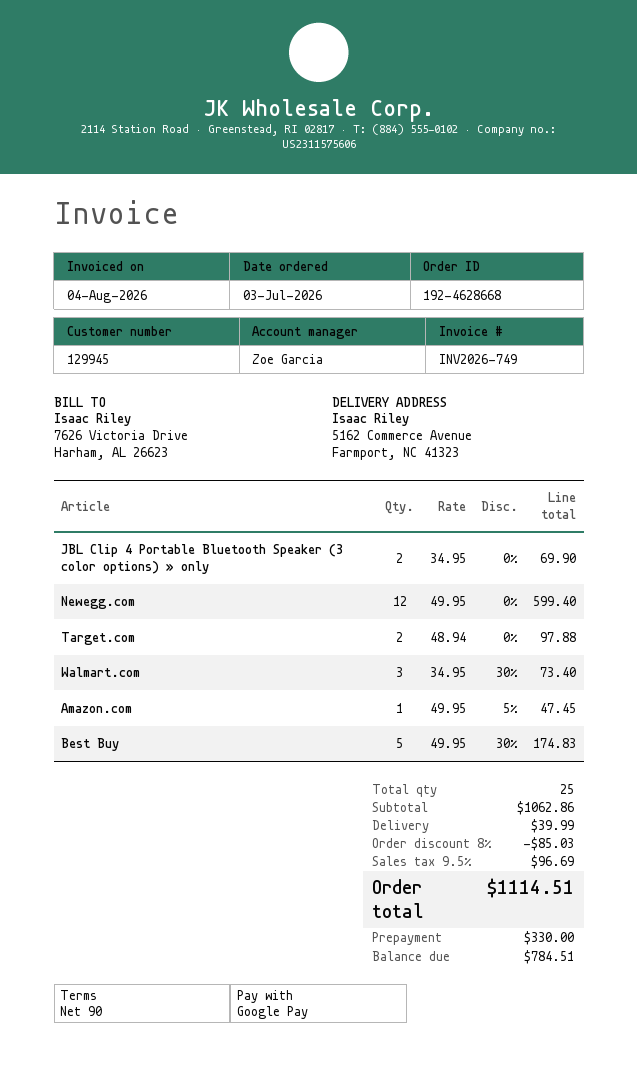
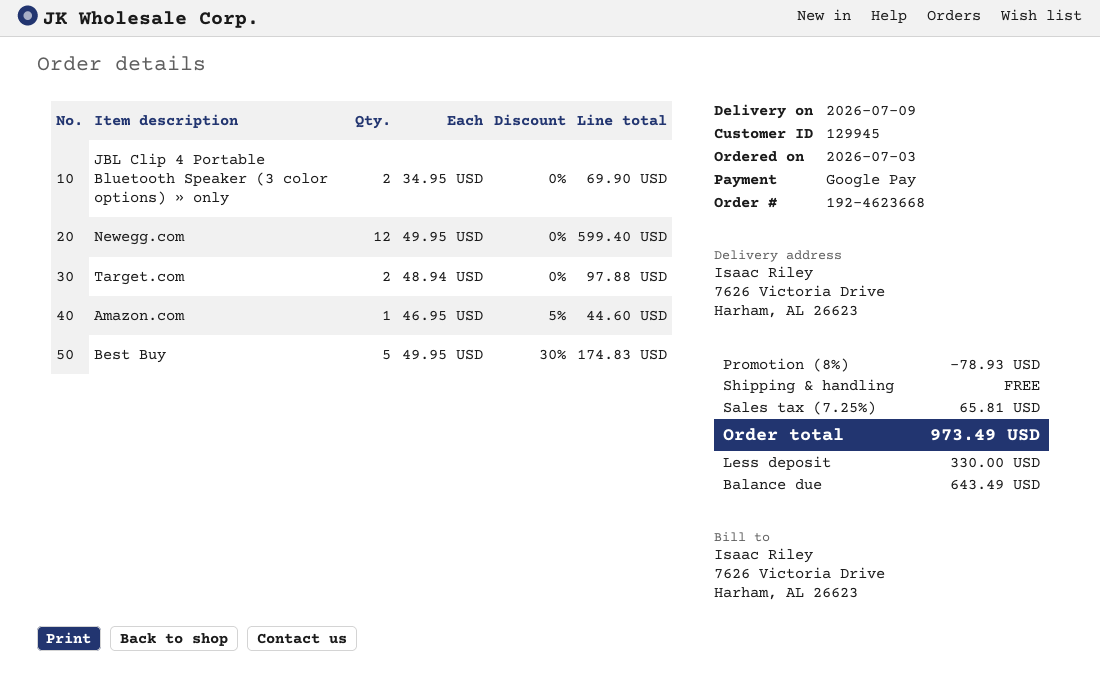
order number: 192-4628668 -> 192-4623668
ship to: 5162 Commerce Avenue, Farmport, NC 41323 -> 7626 Victoria Drive, Harham, AL 26623
Walmart.com: 3 x 34.95 - 30% = 73.40 -> none
Amazon.com: 1 x 49.95 - 5% = 47.45 -> 1 x 46.95 - 5% = 44.60
discount: 8% = 85.03 -> 8% = 78.93
shipping: 39.99 -> 0.00
tax: 9.5% = 96.69 -> 7.25% = 65.81
total: 1114.51 -> 973.49
balance: 784.51 -> 643.49

